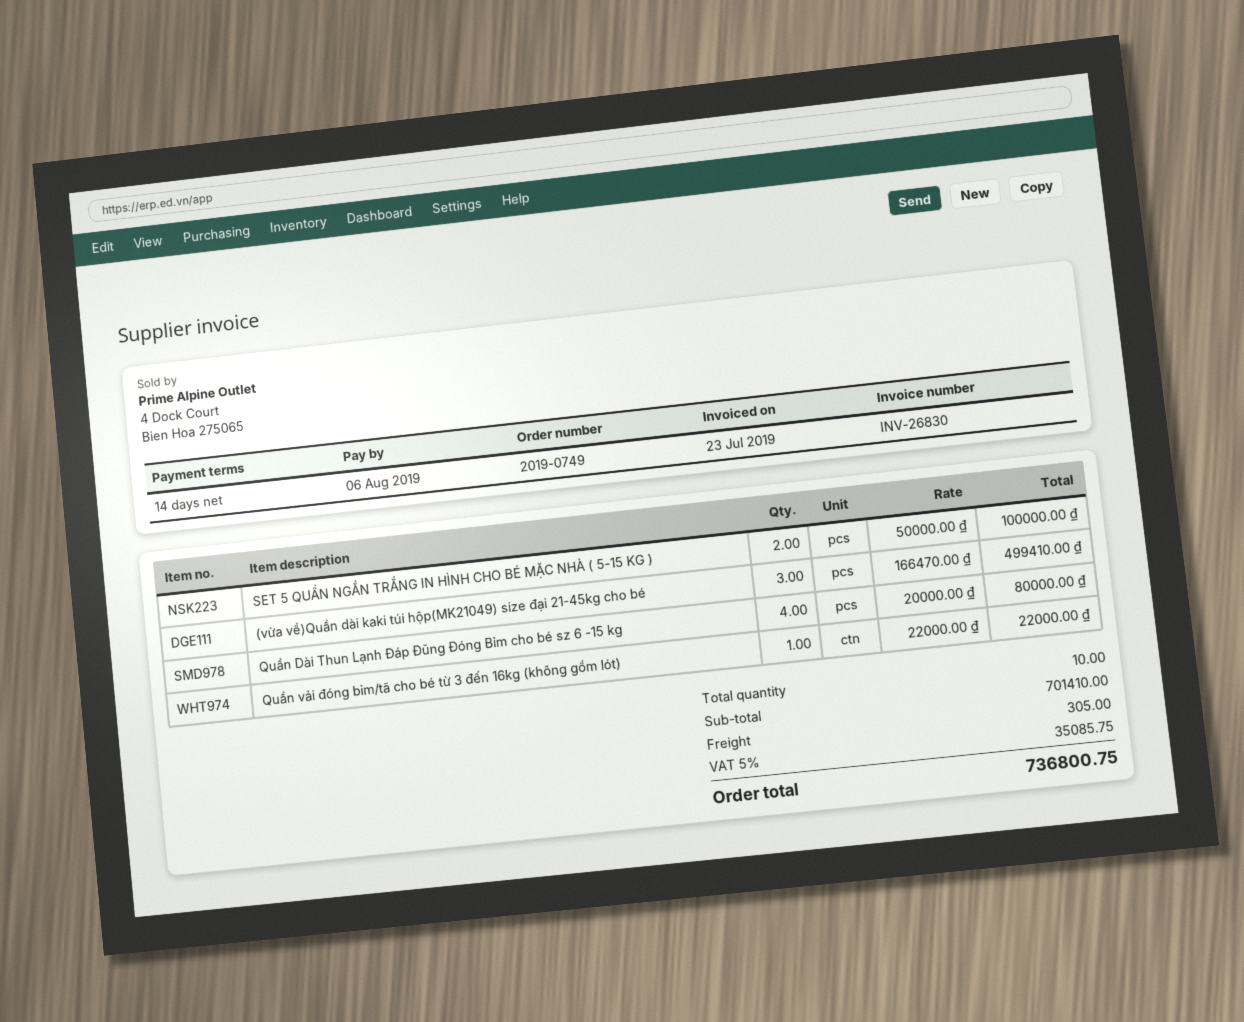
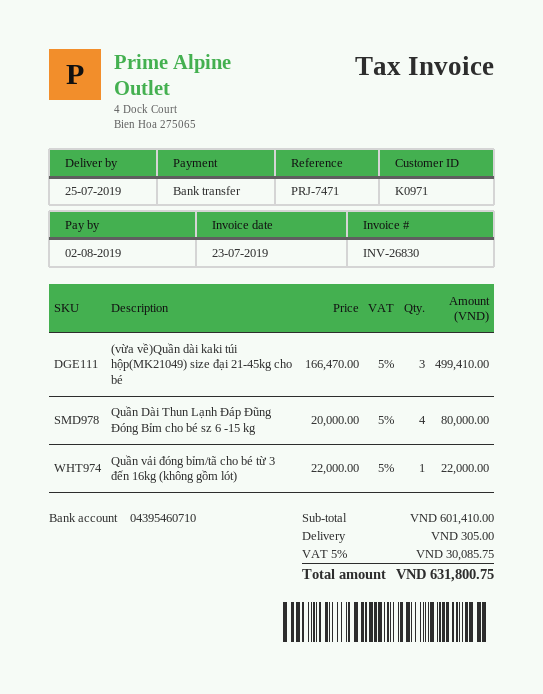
due date: 2019-08-06 -> 2019-08-02
SET 5 QUẦN NGẮN TRẮNG IN HÌNH CHO BÉ MẶC NHÀ ( 5-15 KG ): 2 x 50000.00 = 100000.00 -> none
subtotal: 701410.00 -> 601410.00
tax: 5% = 35085.75 -> 5% = 30085.75
total: 736800.75 -> 631800.75

